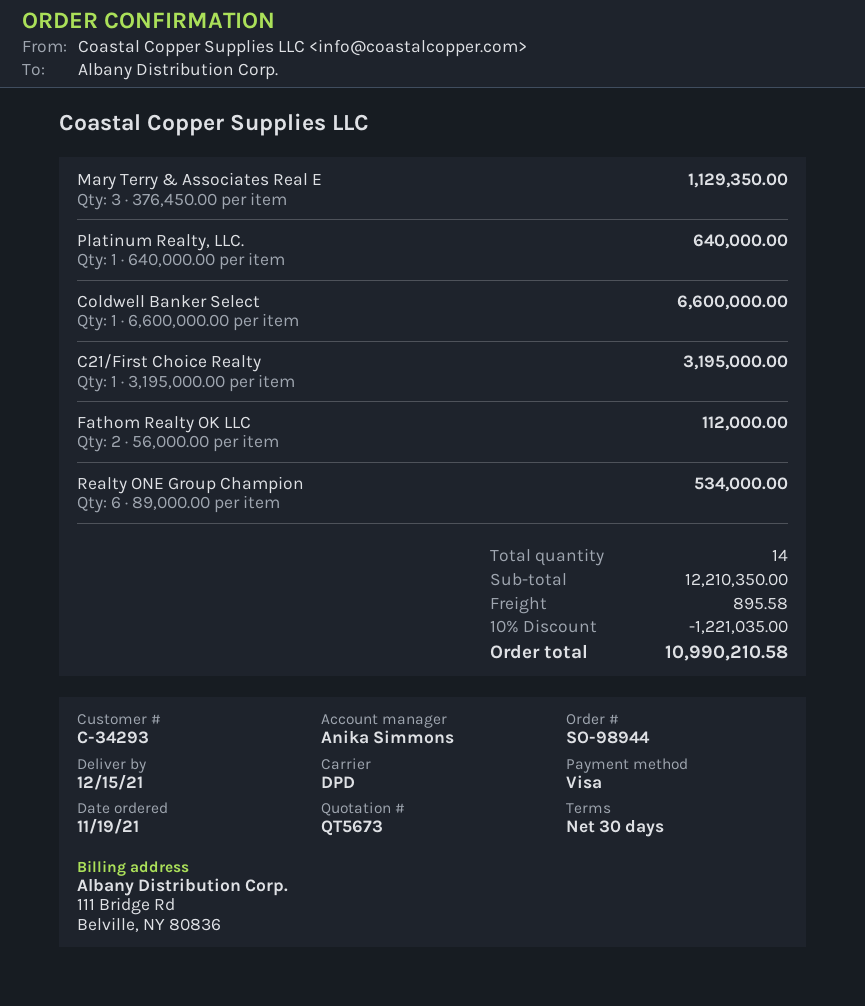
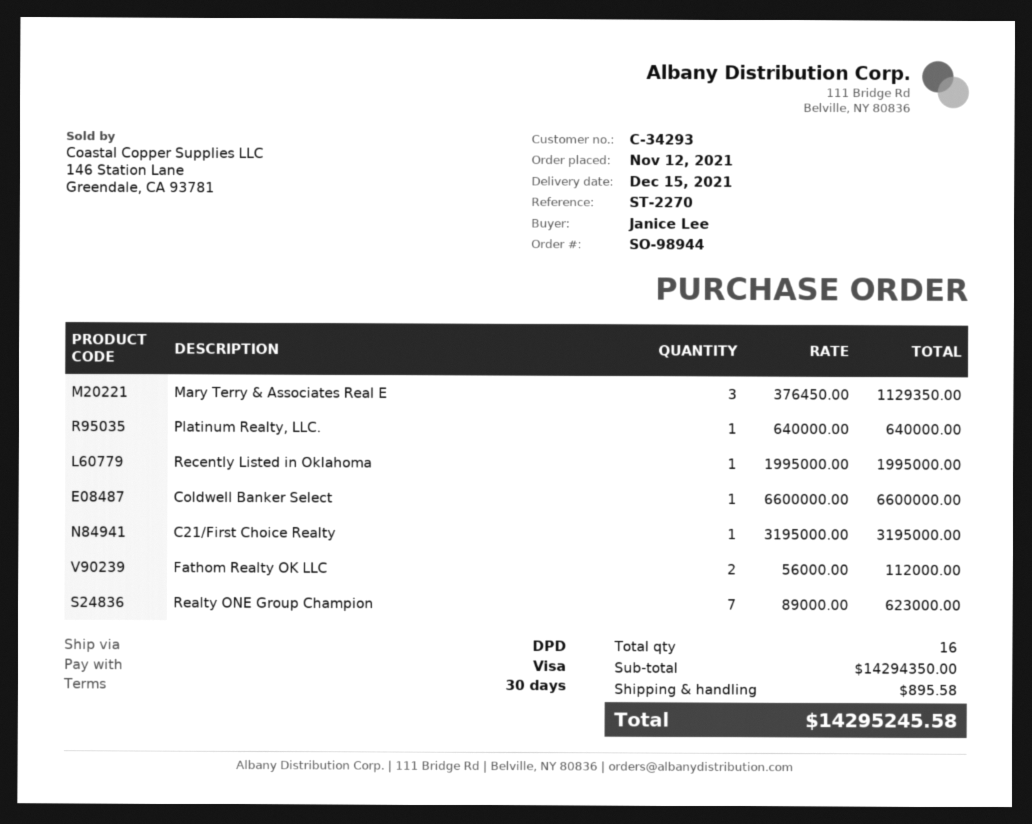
order date: 2021-11-19 -> 2021-11-12
Realty ONE Group Champion: 6 x 89000.00 = 534000.00 -> 7 x 89000.00 = 623000.00
Recently Listed in Oklahoma: none -> 1 x 1995000.00 = 1995000.00
total quantity: 14 -> 16
subtotal: 12210350.00 -> 14294350.00
discount: 10% = 1221035.00 -> none
total: 10990210.58 -> 14295245.58

